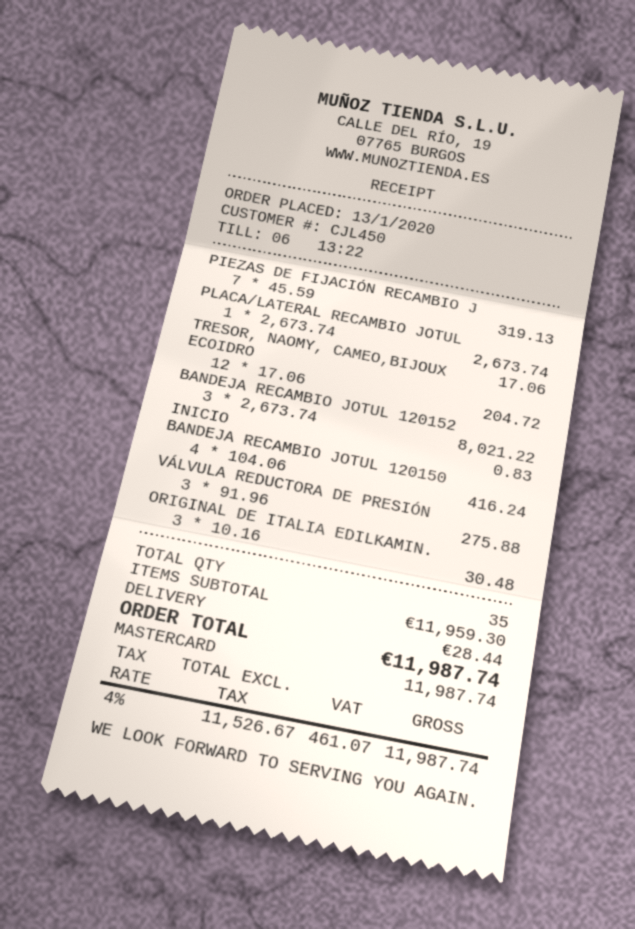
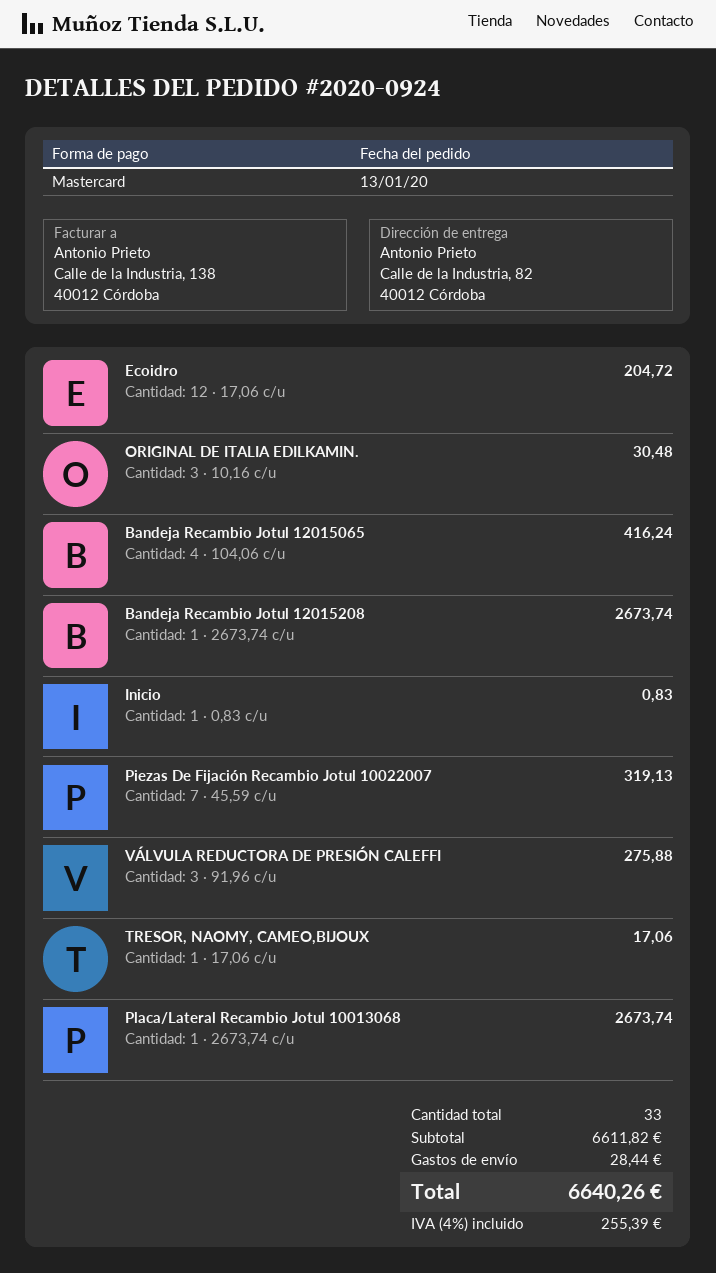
BANDEJA RECAMBIO JOTUL 120152: 3 x 2673.74 = 8021.22 -> 1 x 2673.74 = 2673.74
total quantity: 35 -> 33
subtotal: 11959.30 -> 6611.82
tax: 4% = 461.07 -> 4% = 255.39
total: 11987.74 -> 6640.26

